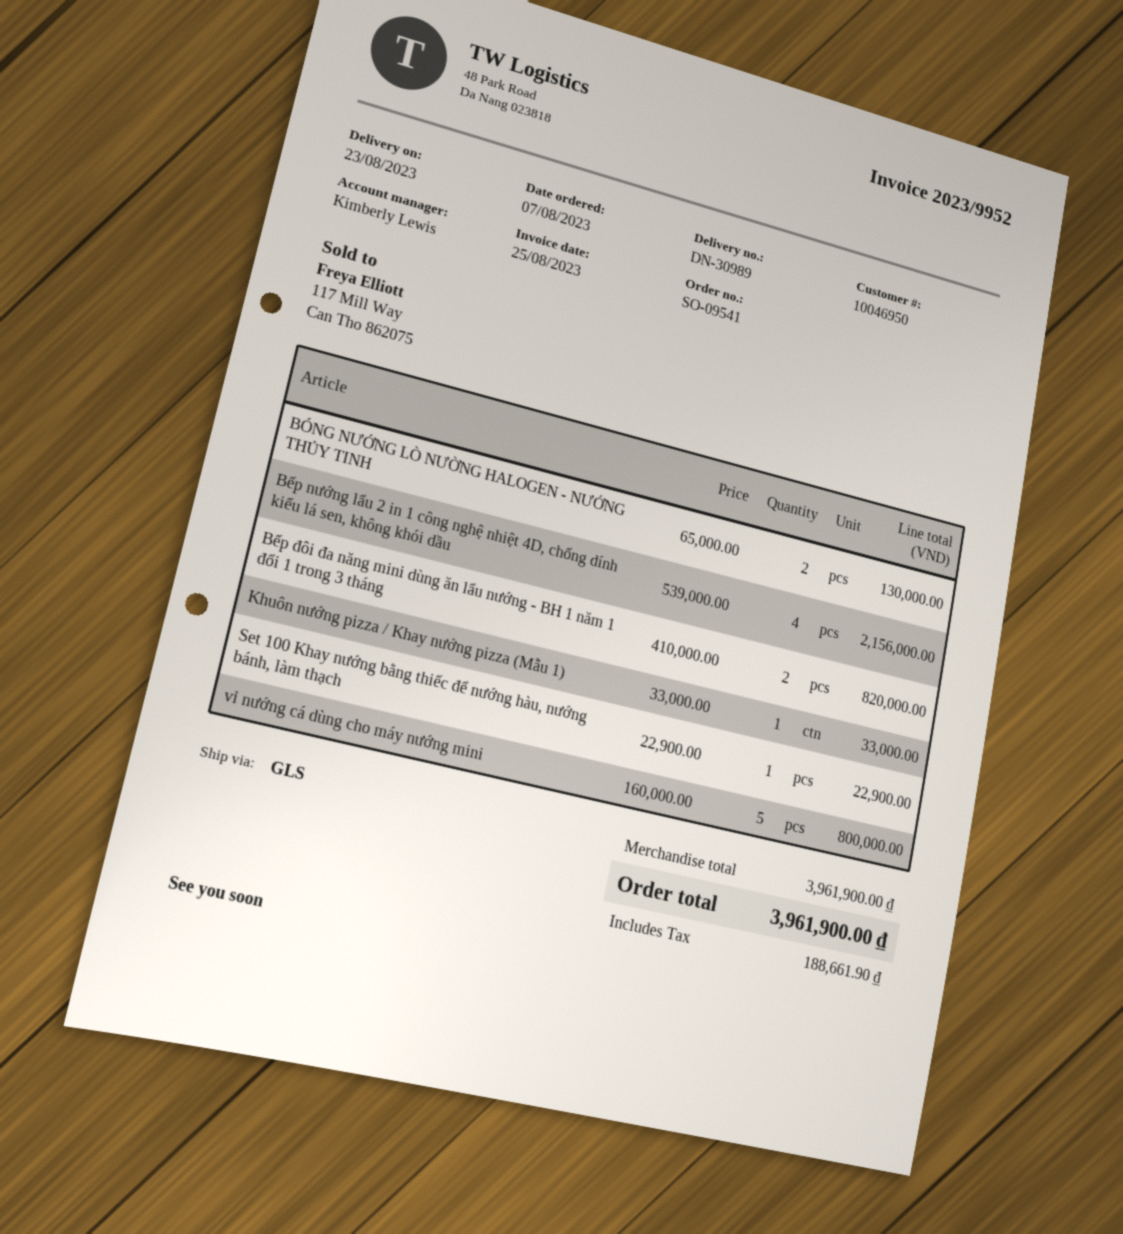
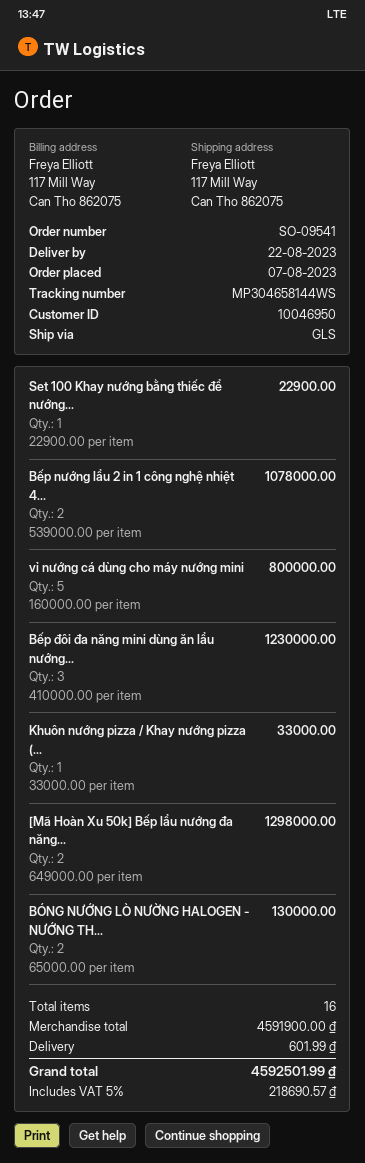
delivery date: 2023-08-23 -> 2023-08-22
Bếp nướng lẩu 2 in 1 công nghệ nhiệt 4D, chống dính kiểu lá sen, không khói dầu: 4 x 539000.00 = 2156000.00 -> 2 x 539000.00 = 1078000.00
Bếp đôi đa năng mini dùng ăn lẩu nướng - BH 1 năm 1 đổi 1 trong 3 tháng: 2 x 410000.00 = 820000.00 -> 3 x 410000.00 = 1230000.00
[Mã Hoàn Xu 50k] Bếp lẩu nướng đa năng...: none -> 2 x 649000.00 = 1298000.00
subtotal: 3961900.00 -> 4591900.00
shipping: none -> 601.99
tax: 188661.90 -> 218690.57
total: 3961900.00 -> 4592501.99

